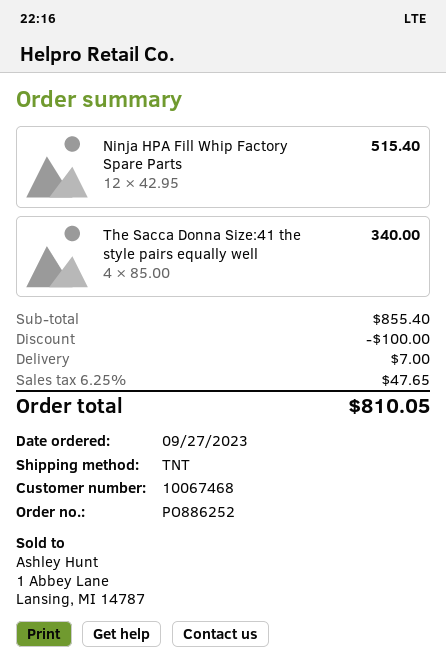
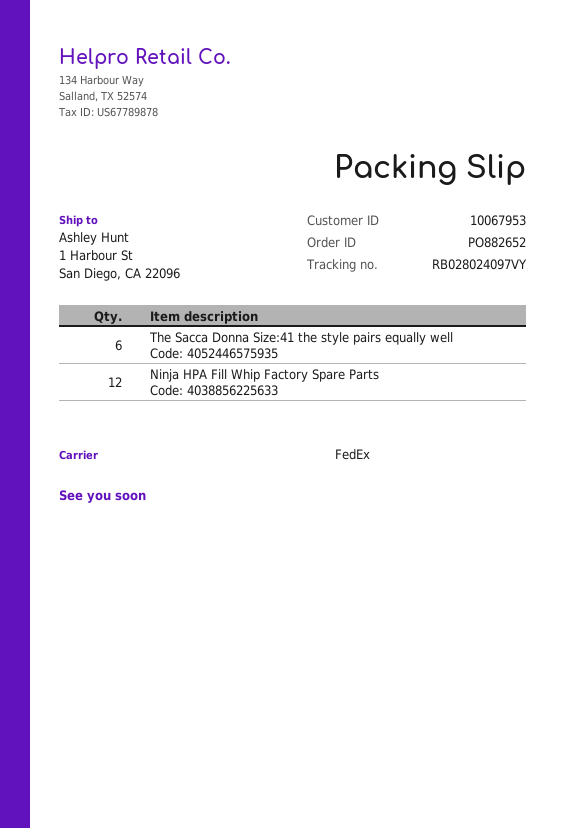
order number: PO886252 -> PO882652
customer number: 10067468 -> 10067953
shipping method: TNT -> FedEx
The Sacca Donna Size:41 the style pairs equally well: 4 -> 6

